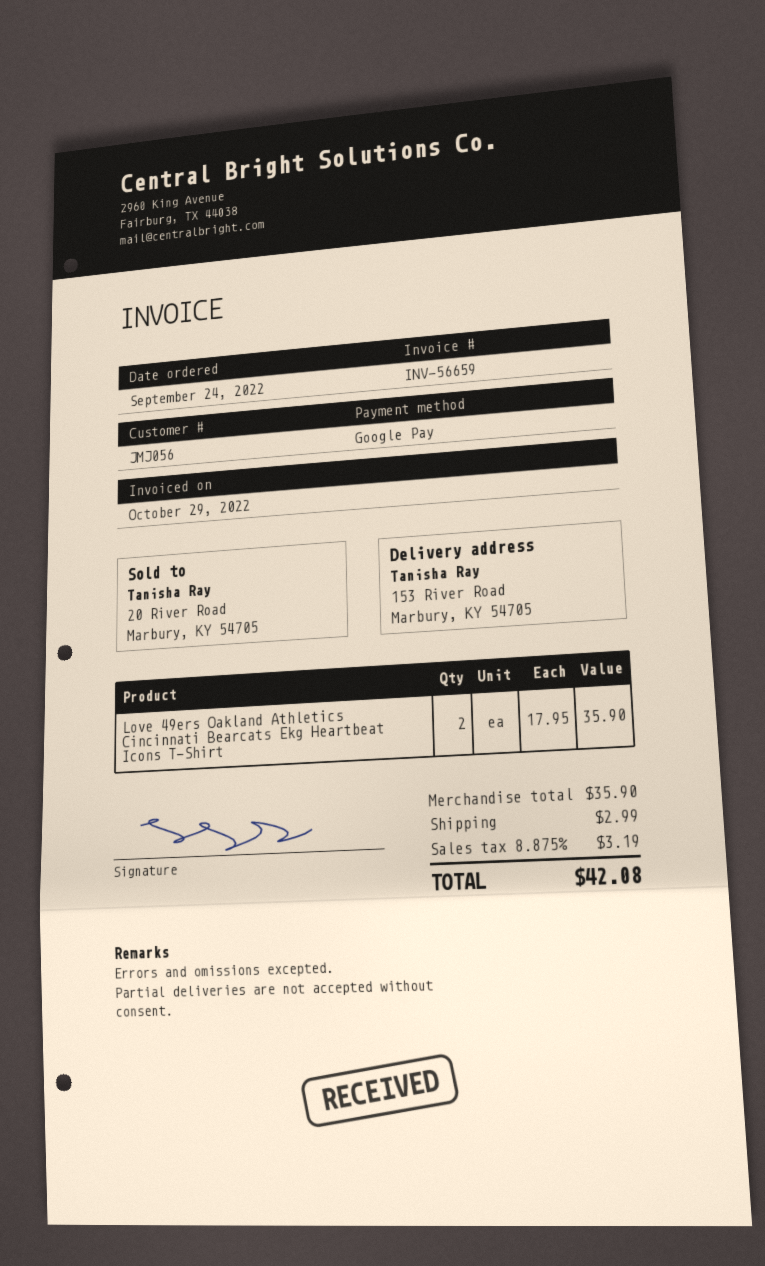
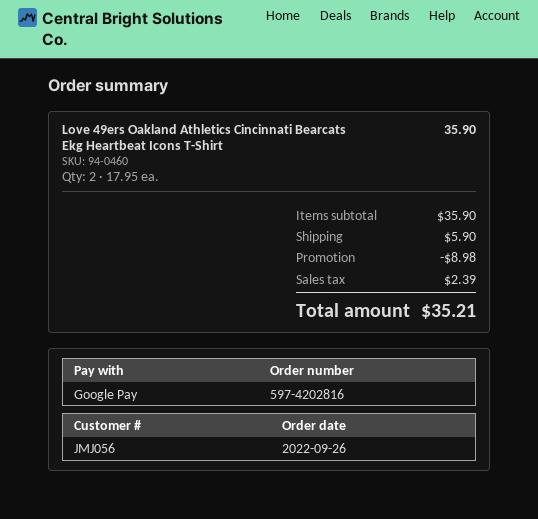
order date: 2022-09-24 -> 2022-09-26
discount: none -> 8.98
shipping: 2.99 -> 5.90
tax: 3.19 -> 2.39
total: 42.08 -> 35.21

